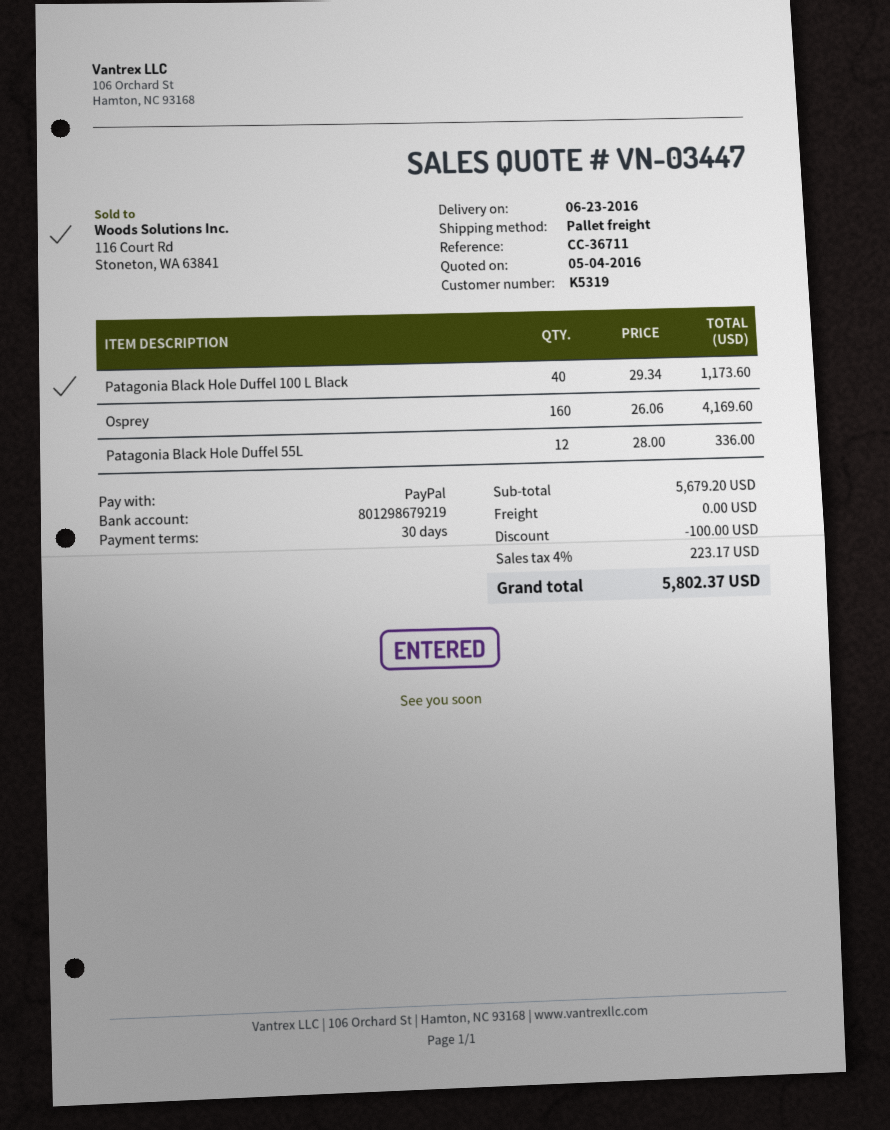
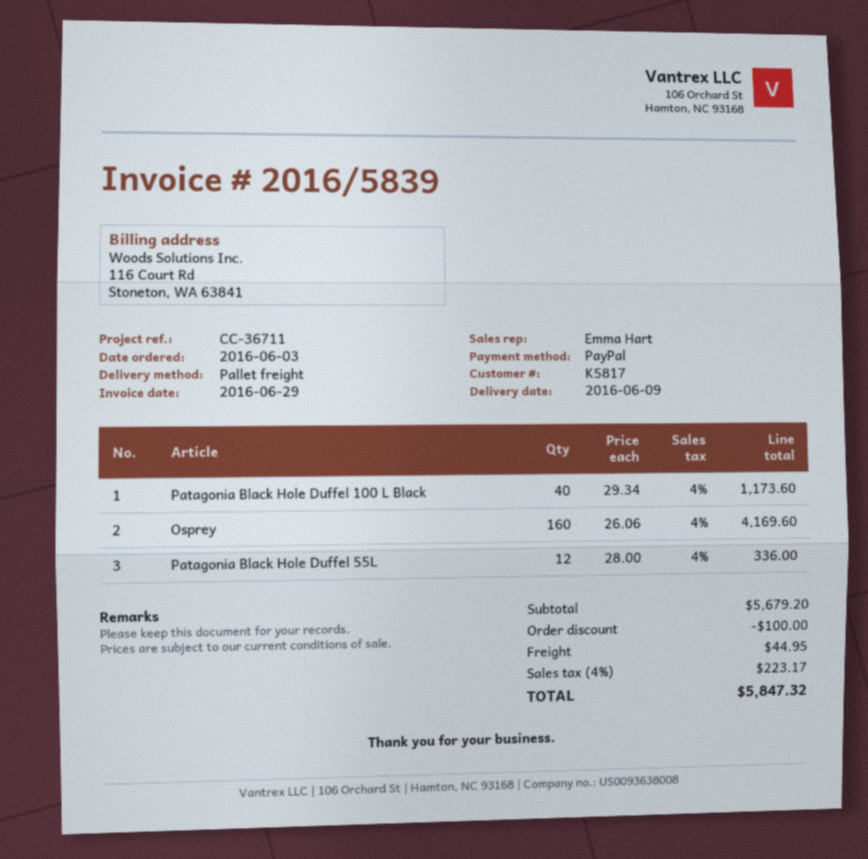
delivery date: 2016-06-23 -> 2016-06-09
customer number: K5319 -> K5817
shipping: 0.00 -> 44.95
total: 5802.37 -> 5847.32

